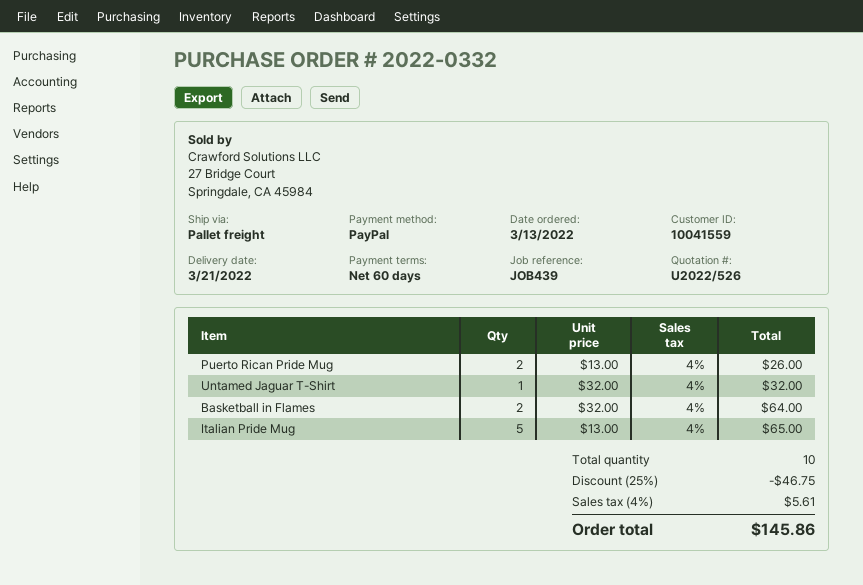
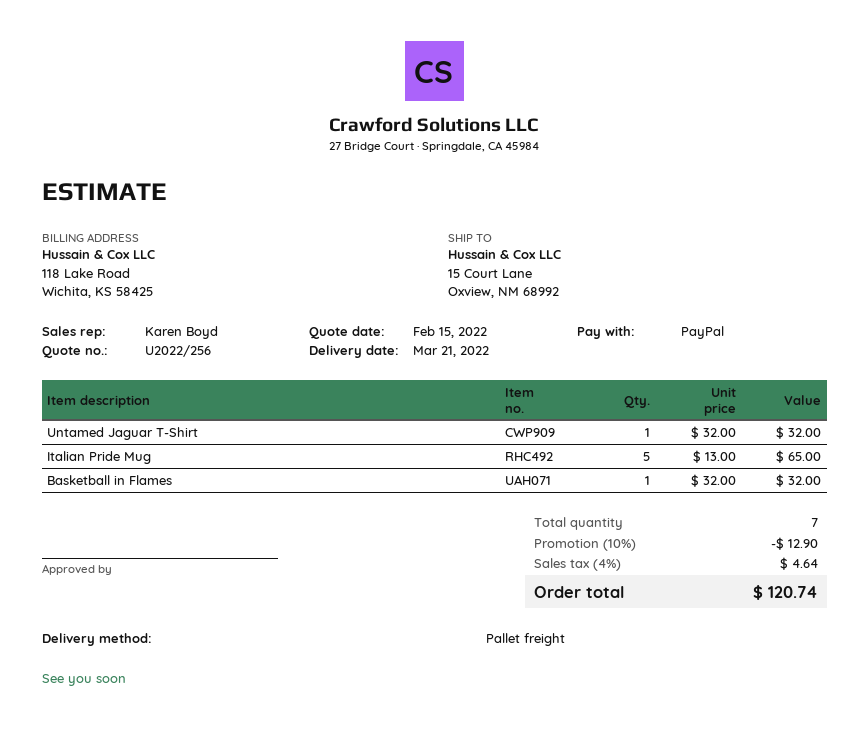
quote number: U2022/526 -> U2022/256
Puerto Rican Pride Mug: 2 x 13.00 = 26.00 -> none
Basketball in Flames: 2 x 32.00 = 64.00 -> 1 x 32.00 = 32.00
total quantity: 10 -> 7
discount: 25% = 46.75 -> 10% = 12.90
tax: 4% = 5.61 -> 4% = 4.64
total: 145.86 -> 120.74

